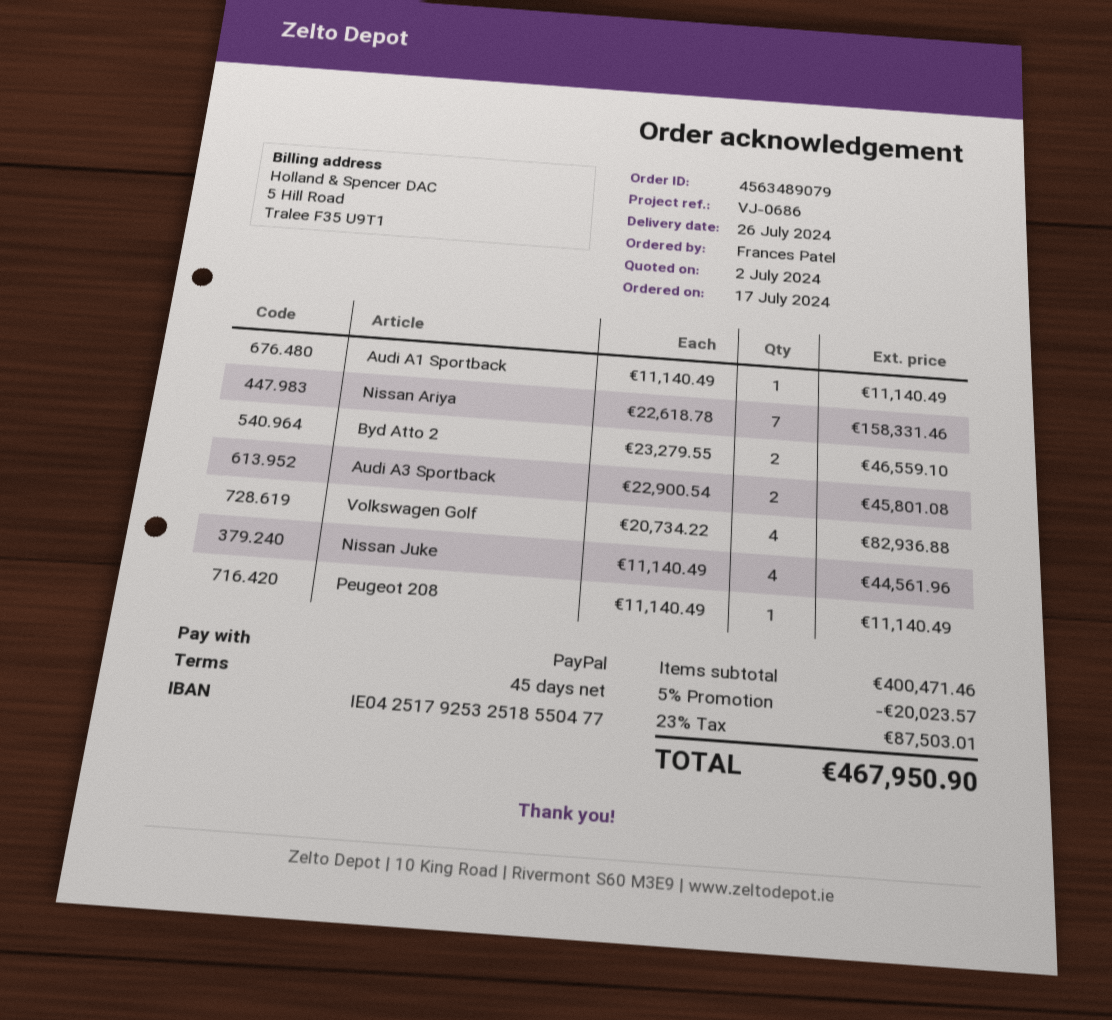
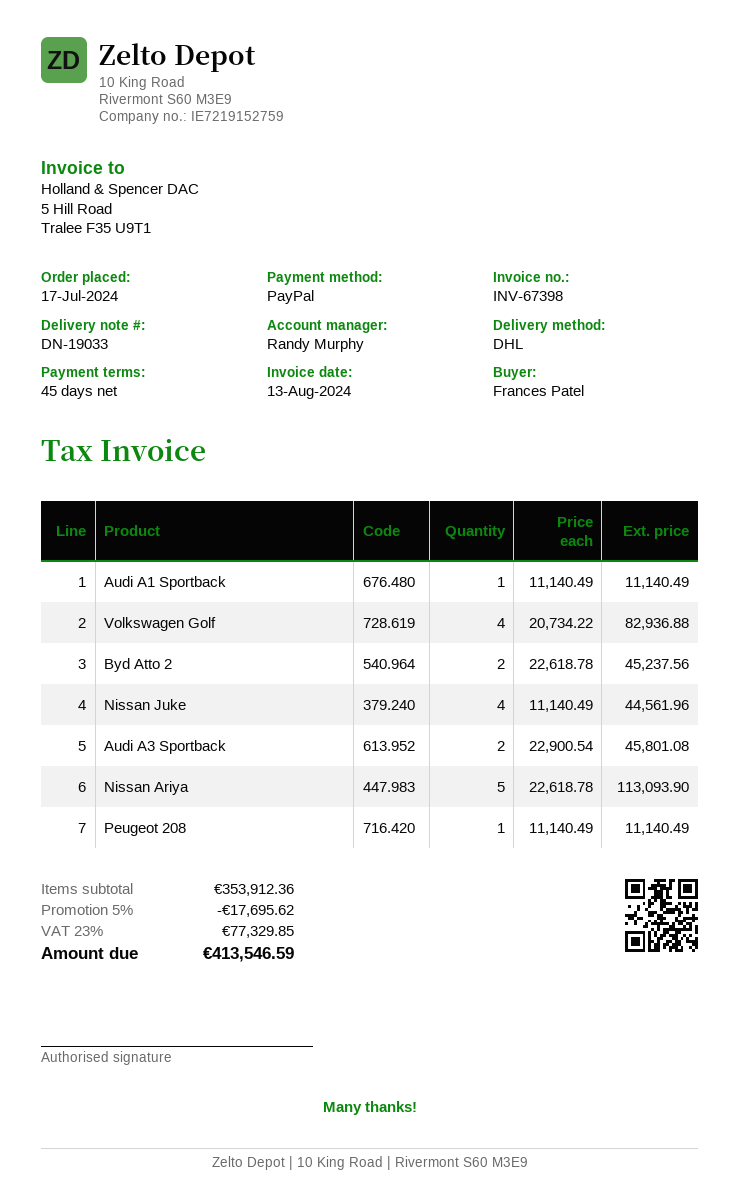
Nissan Ariya: 7 x 22618.78 = 158331.46 -> 5 x 22618.78 = 113093.90
Byd Atto 2: 2 x 23279.55 = 46559.10 -> 2 x 22618.78 = 45237.56
subtotal: 400471.46 -> 353912.36
discount: 5% = 20023.57 -> 5% = 17695.62
tax: 23% = 87503.01 -> 23% = 77329.85
total: 467950.90 -> 413546.59

